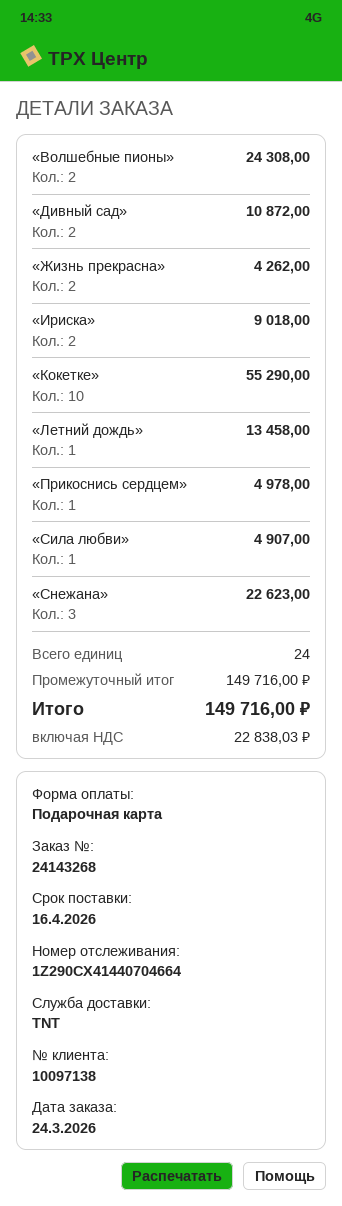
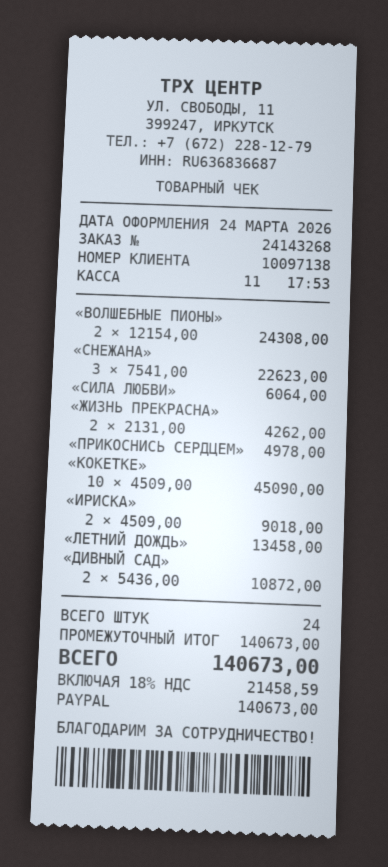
payment method: gift card -> PayPal
«Кокетке»: 10 for 55290.00 -> 10 for 45090.00
«Сила любви»: 1 for 4907.00 -> 1 for 6064.00
subtotal: 149716.00 -> 140673.00
tax: 22838.03 -> 21458.59
total: 149716.00 -> 140673.00

